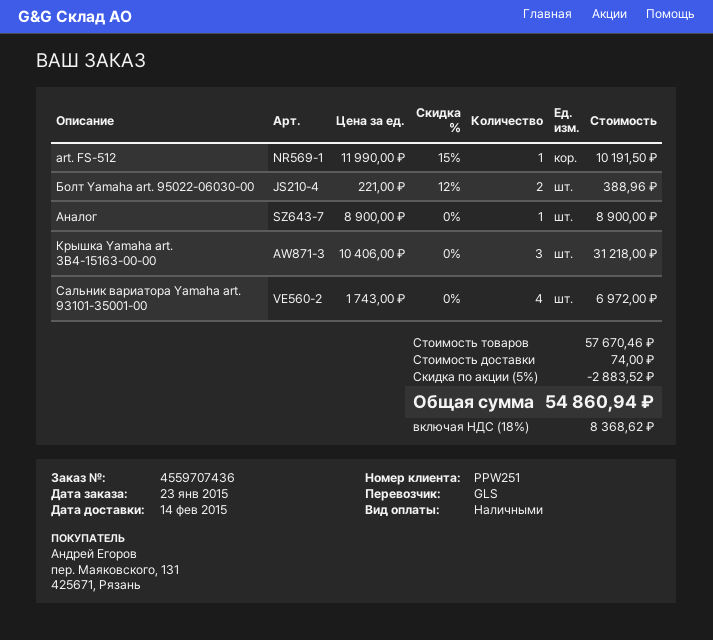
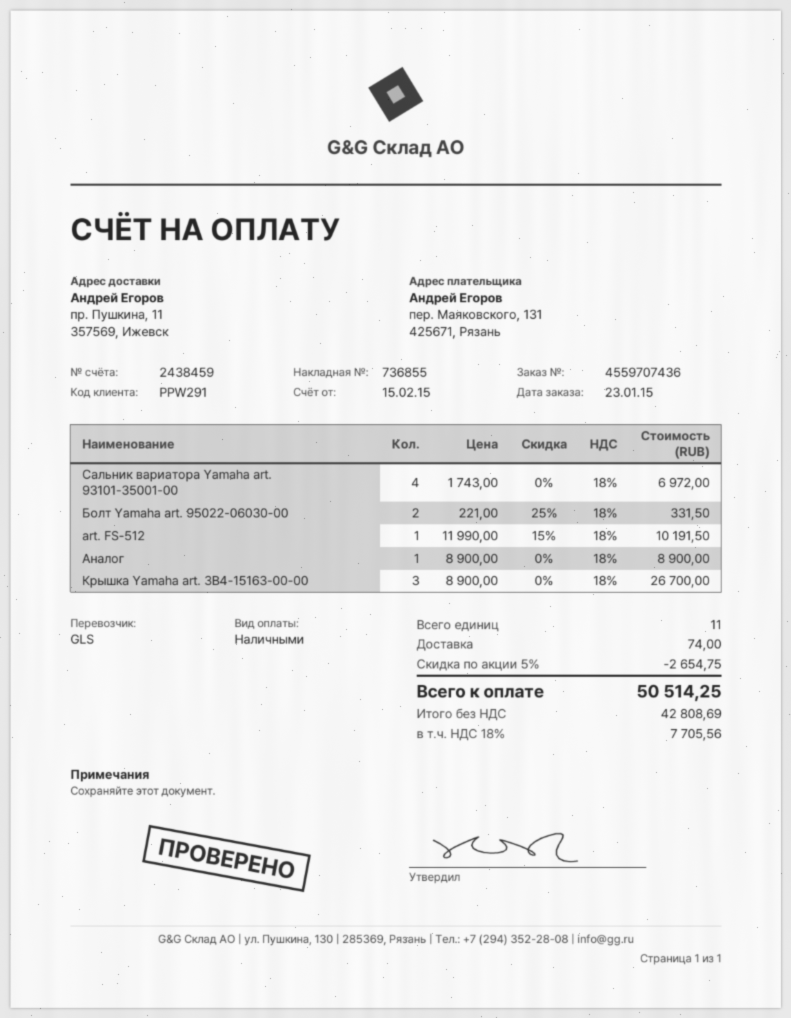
customer number: PPW251 -> PPW291
Болт Yamaha art. 95022-06030-00: 2 x 221.00 - 12% = 388.96 -> 2 x 221.00 - 25% = 331.50
Крышка Yamaha art. 3B4-15163-00-00: 3 x 10406.00 = 31218.00 -> 3 x 8900.00 = 26700.00
discount: 5% = 2883.52 -> 5% = 2654.75
tax: 18% = 8368.62 -> 18% = 7705.56
total: 54860.94 -> 50514.25

